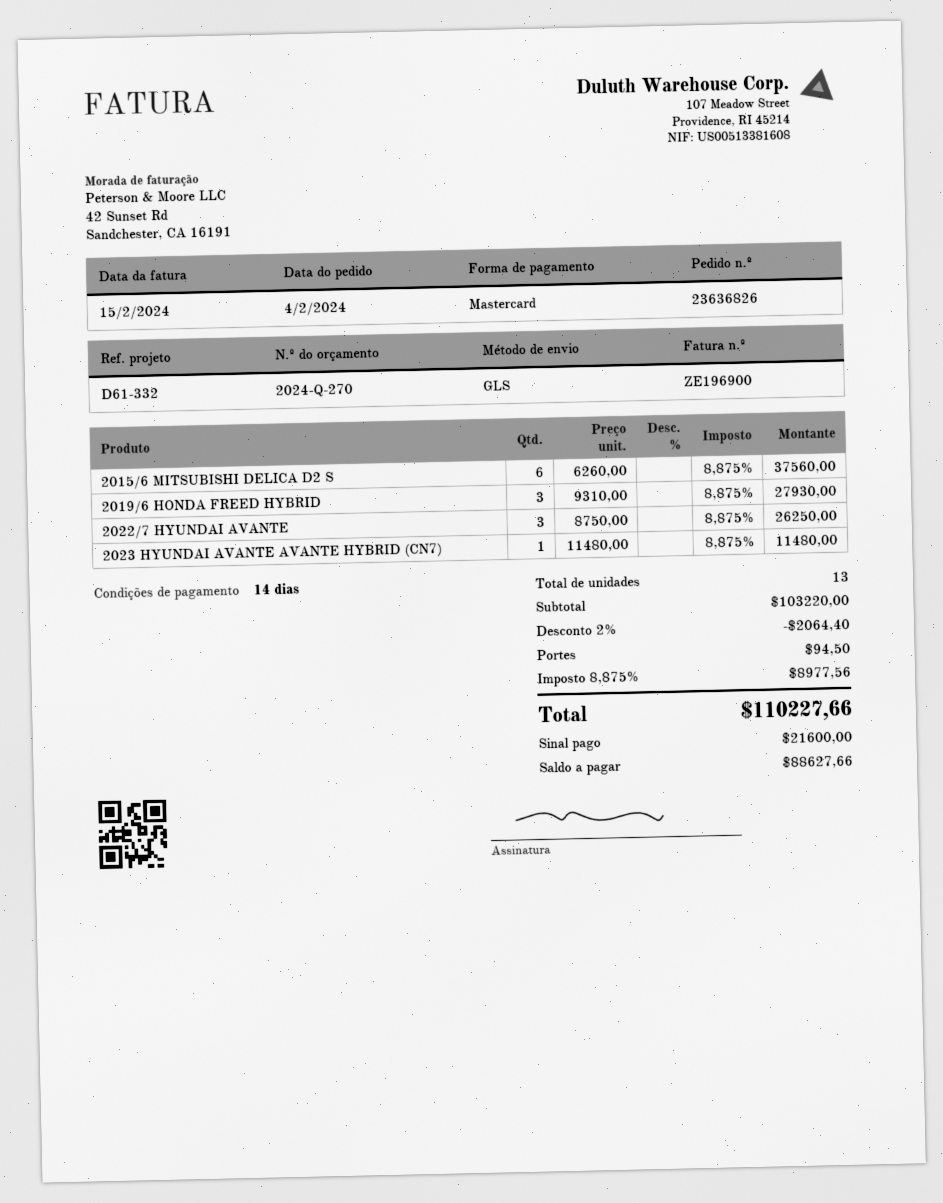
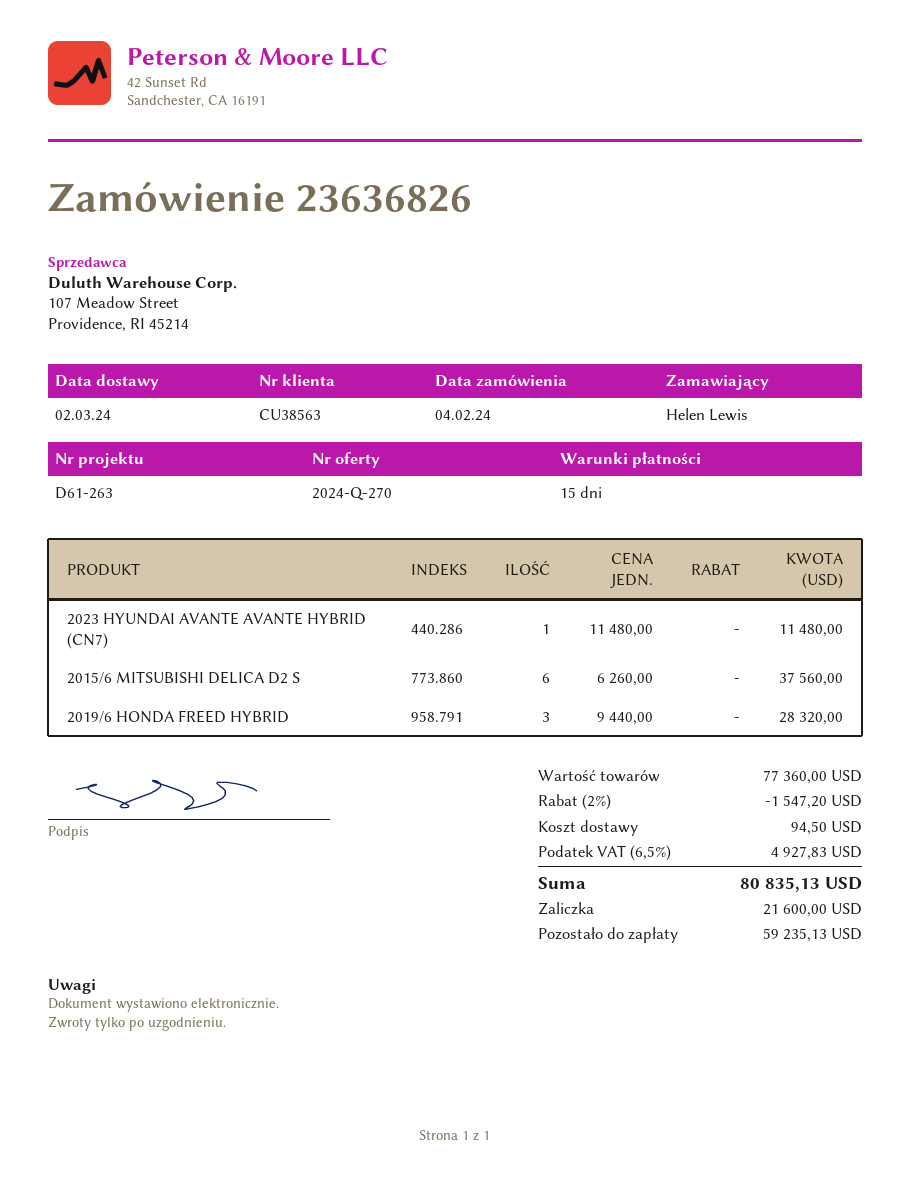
payment terms: 14 days -> 15 days
reference: D61-332 -> D61-263
2019/6 HONDA FREED HYBRID: 3 x 9310.00 = 27930.00 -> 3 x 9440.00 = 28320.00
2022/7 HYUNDAI AVANTE: 3 x 8750.00 = 26250.00 -> none
subtotal: 103220.00 -> 77360.00
discount: 2% = 2064.40 -> 2% = 1547.20
tax: 8.875% = 8977.56 -> 6.5% = 4927.83
total: 110227.66 -> 80835.13
balance: 88627.66 -> 59235.13

